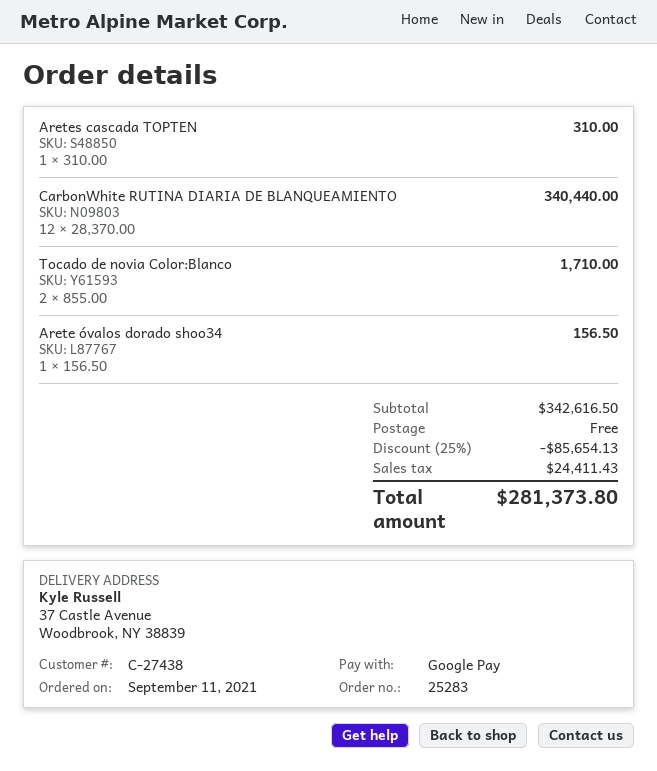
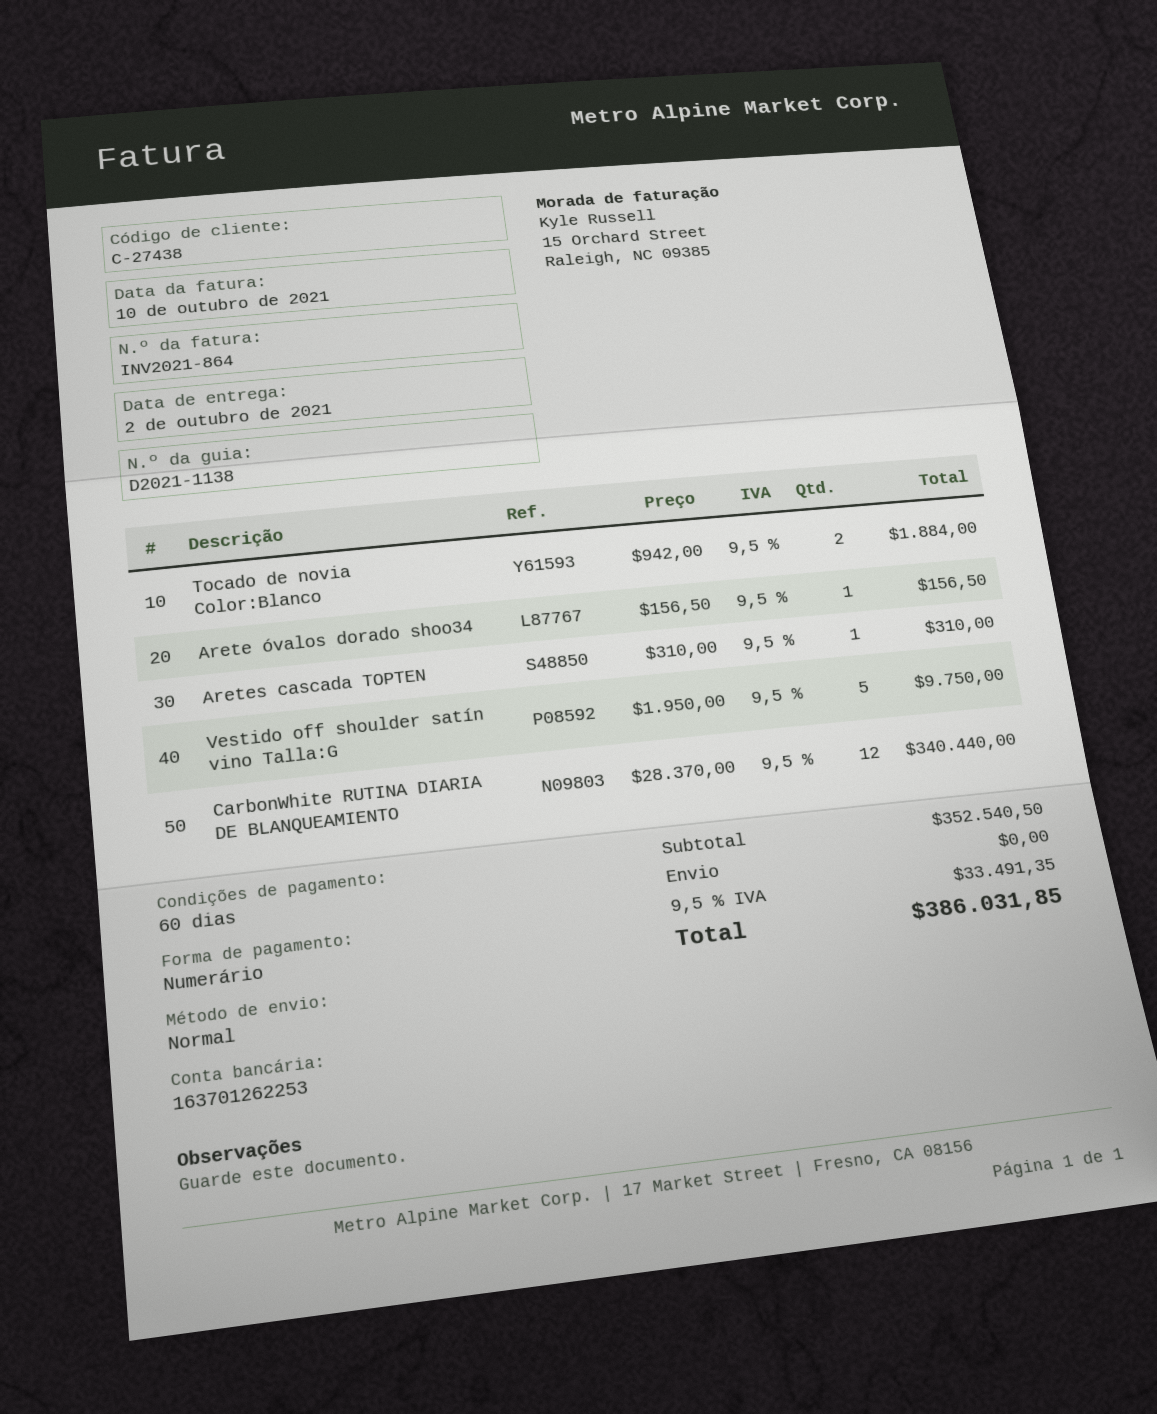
payment method: Google Pay -> cash
Tocado de novia Color:Blanco: 2 x 855.00 = 1710.00 -> 2 x 942.00 = 1884.00
Vestido off shoulder satín vino Talla:G: none -> 5 x 1950.00 = 9750.00
subtotal: 342616.50 -> 352540.50
discount: 25% = 85654.13 -> none
tax: 24411.43 -> 33491.35
total: 281373.80 -> 386031.85

